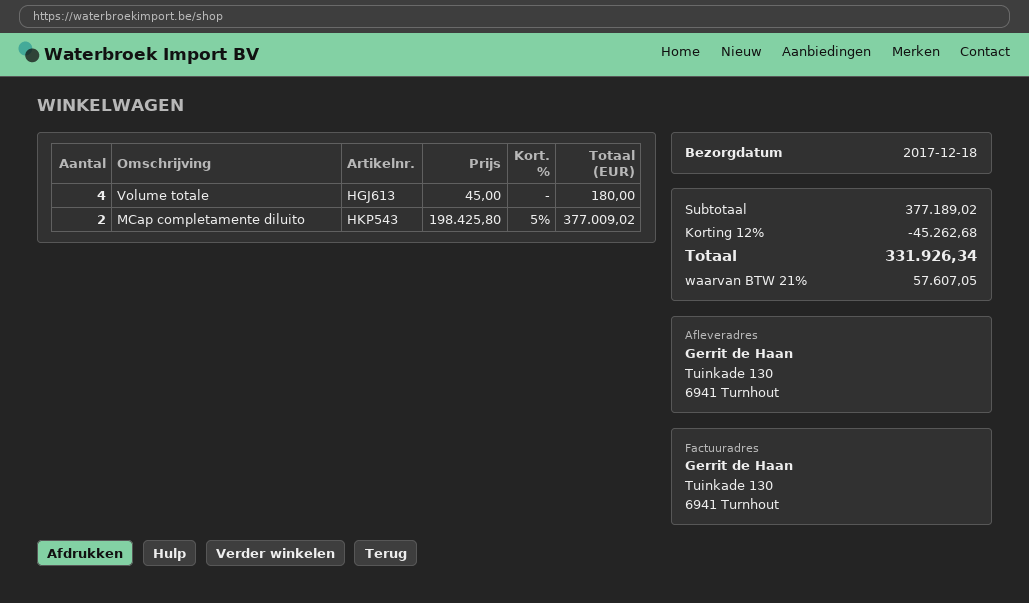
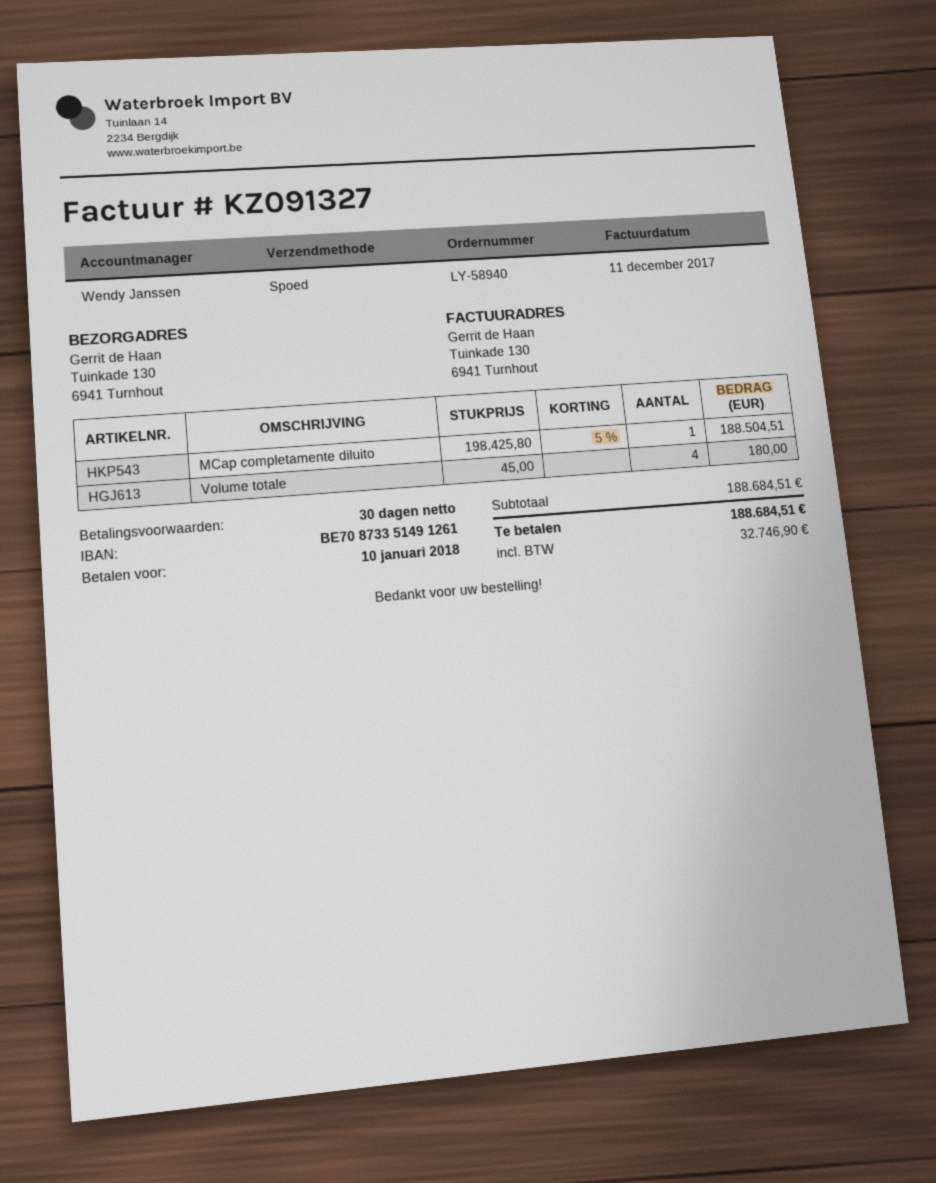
MCap completamente diluito: 2 x 198425.80 - 5% = 377009.02 -> 1 x 198425.80 - 5% = 188504.51
subtotal: 377189.02 -> 188684.51
discount: 12% = 45262.68 -> none
tax: 57607.05 -> 32746.90
total: 331926.34 -> 188684.51

